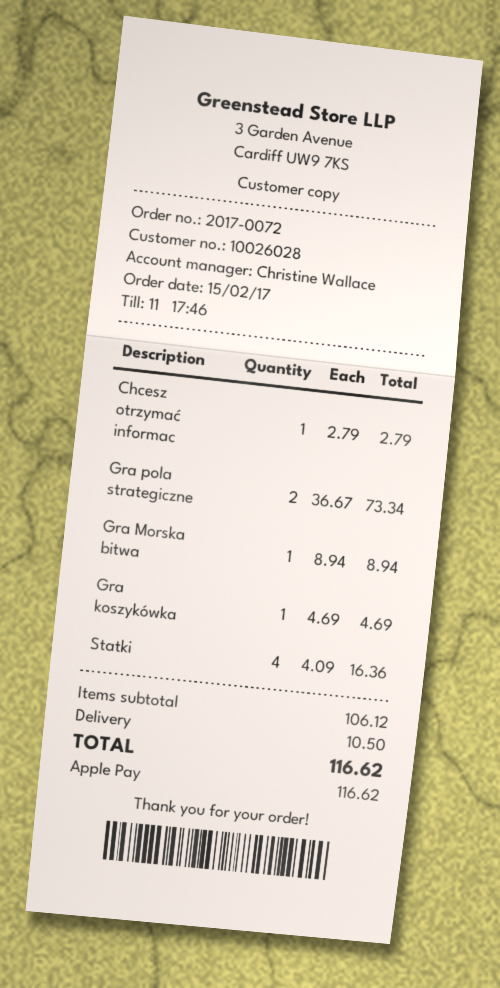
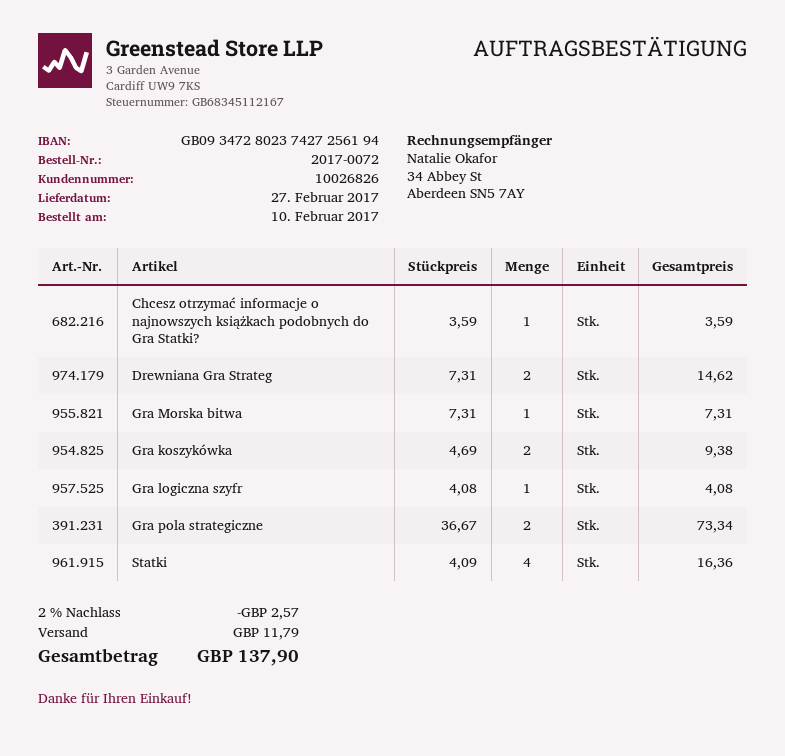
order date: 2017-02-15 -> 2017-02-10
customer number: 10026028 -> 10026826
Chcesz otrzymać informac: 1 x 2.79 = 2.79 -> 1 x 3.59 = 3.59
Gra Morska bitwa: 1 x 8.94 = 8.94 -> 1 x 7.31 = 7.31
Gra koszykówka: 1 x 4.69 = 4.69 -> 2 x 4.69 = 9.38
Drewniana Gra Strateg: none -> 2 x 7.31 = 14.62
Gra logiczna szyfr: none -> 1 x 4.08 = 4.08
discount: none -> 2% = 2.57
shipping: 10.50 -> 11.79
total: 116.62 -> 137.90

